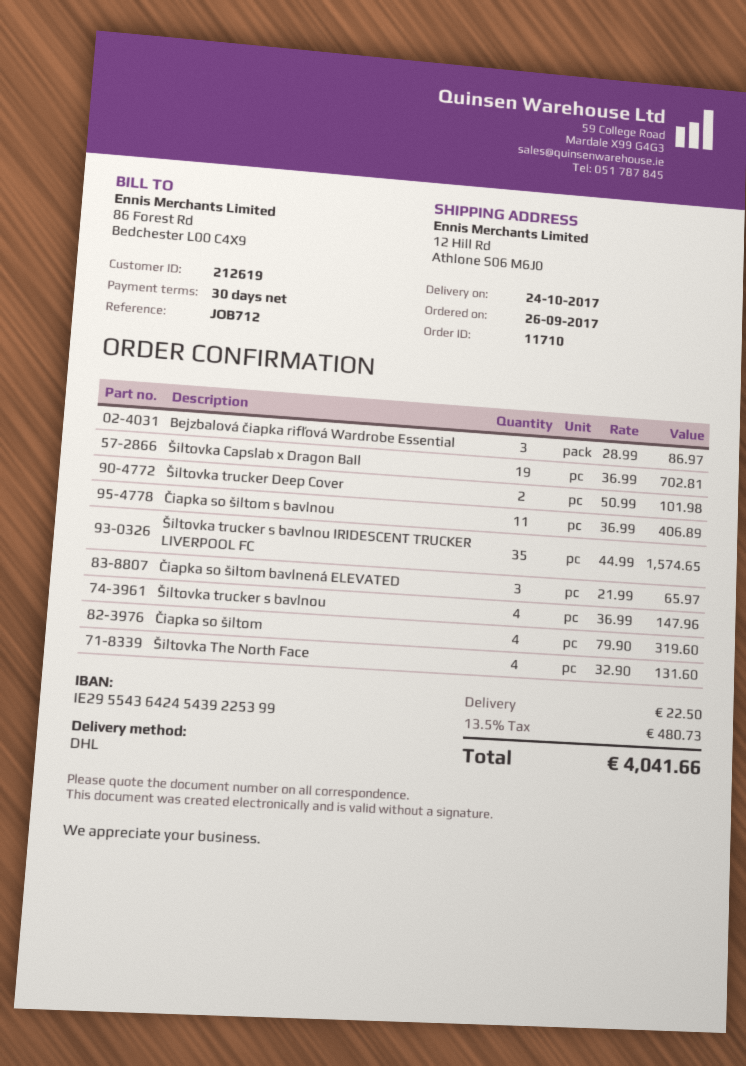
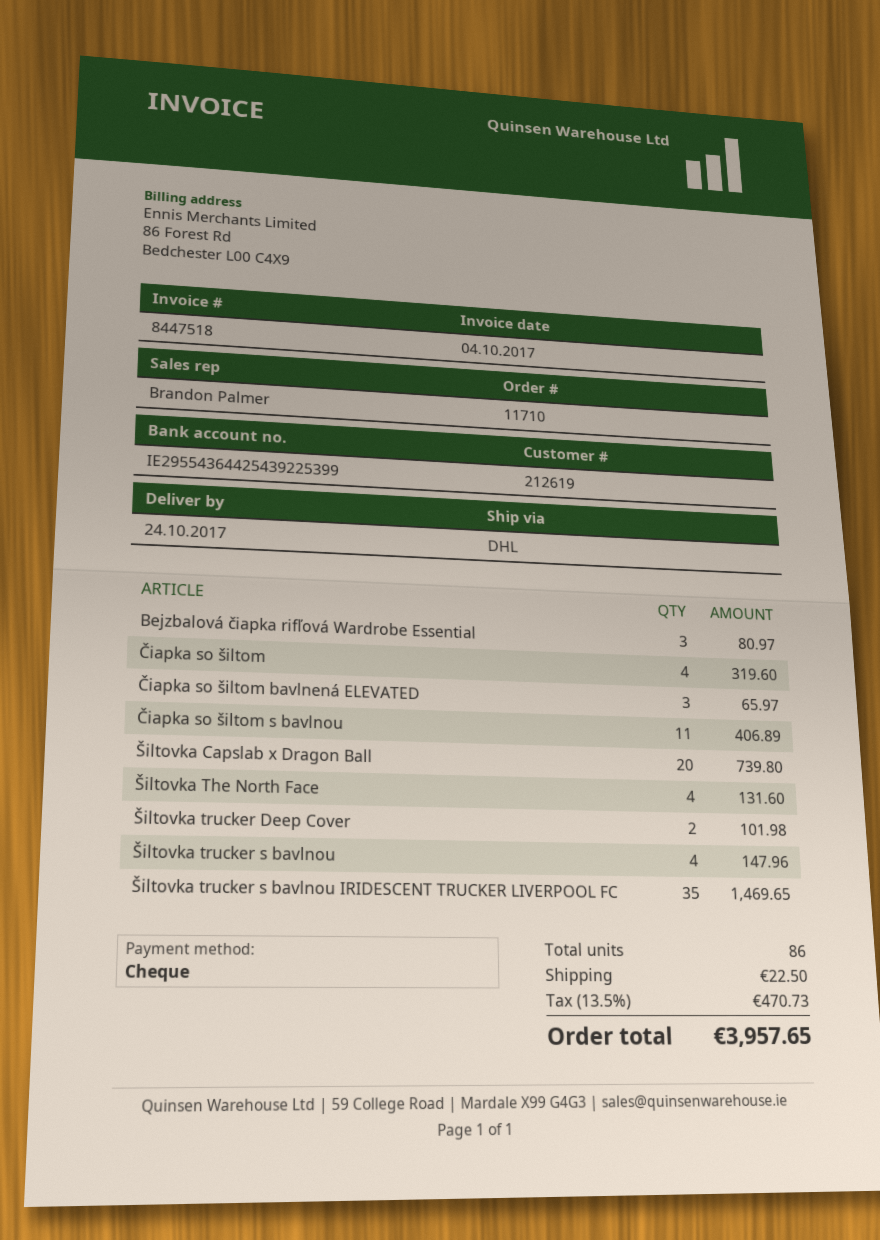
bank account: IE29554364245439225399 -> IE29554364425439225399
Bejzbalová čiapka rifľová Wardrobe Essential: 3 for 86.97 -> 3 for 80.97
Šiltovka Capslab x Dragon Ball: 19 for 702.81 -> 20 for 739.80
Šiltovka trucker s bavlnou IRIDESCENT TRUCKER LIVERPOOL FC: 35 for 1574.65 -> 35 for 1469.65
tax: 13.5% = 480.73 -> 13.5% = 470.73
total: 4041.66 -> 3957.65

